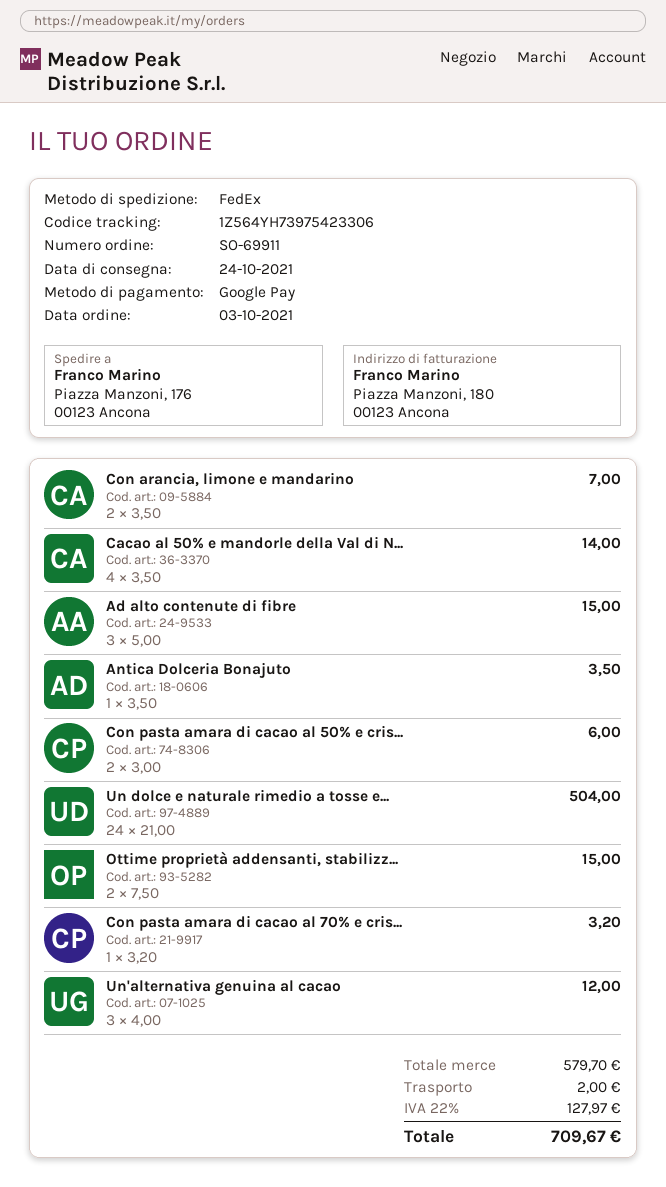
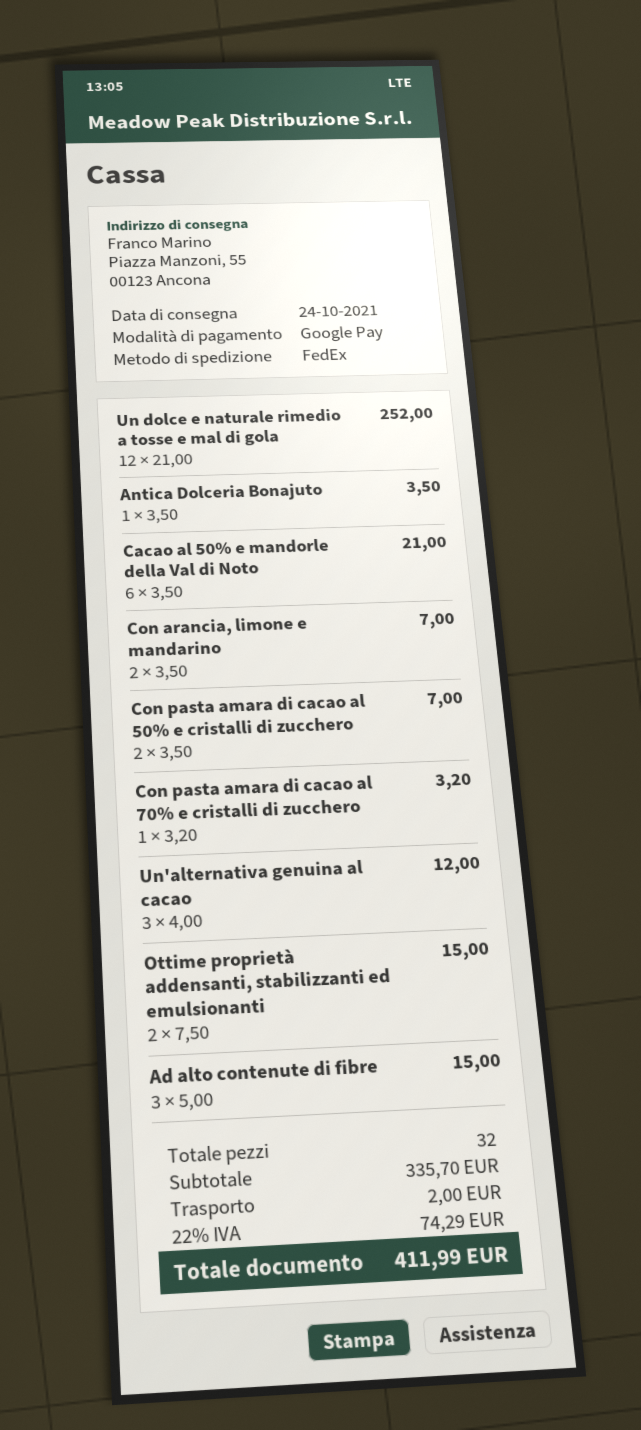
ship to: Piazza Manzoni, 176, 00123 Ancona -> Piazza Manzoni, 55, 00123 Ancona
Cacao al 50% e mandorle della Val di N...: 4 x 3.50 = 14.00 -> 6 x 3.50 = 21.00
Con pasta amara di cacao al 50% e cris...: 2 x 3.00 = 6.00 -> 2 x 3.50 = 7.00
Un dolce e naturale rimedio a tosse e...: 24 x 21.00 = 504.00 -> 12 x 21.00 = 252.00
subtotal: 579.70 -> 335.70
tax: 22% = 127.97 -> 22% = 74.29
total: 709.67 -> 411.99

